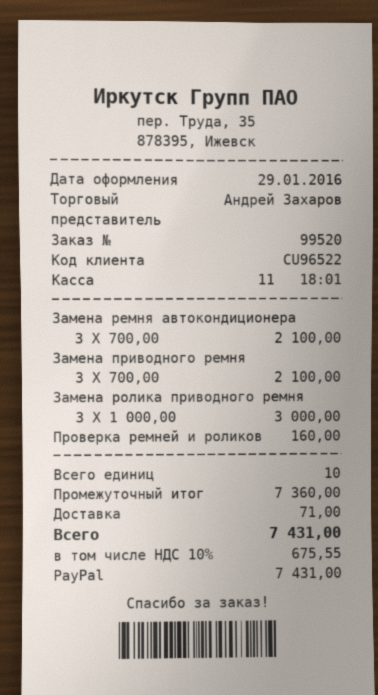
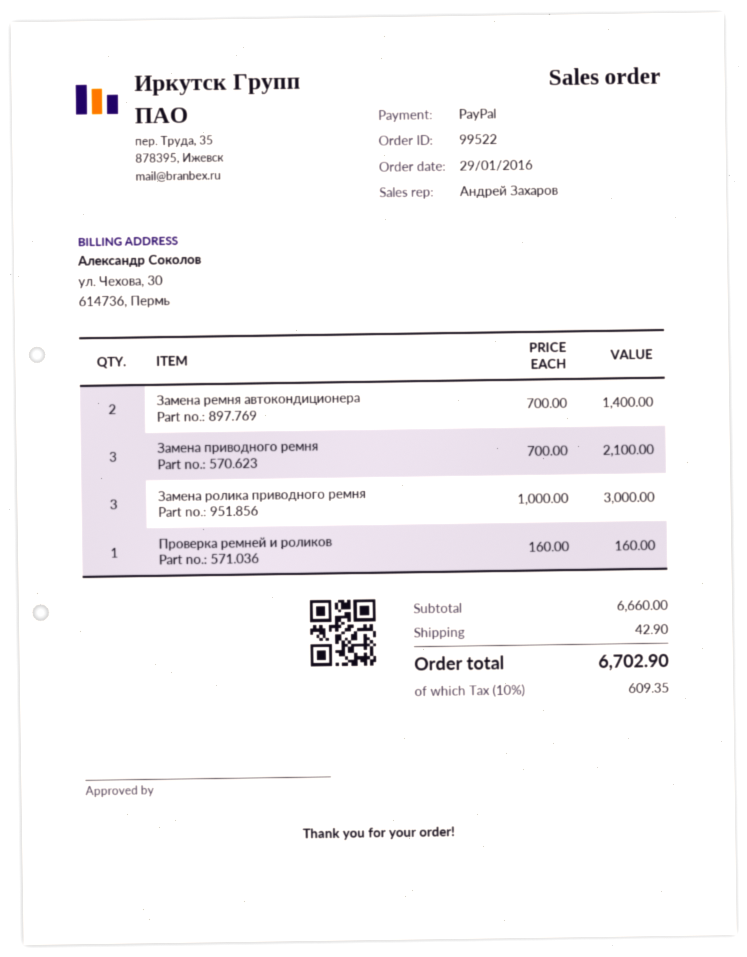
order number: 99520 -> 99522
Замена ремня автокондиционера: 3 x 700.00 = 2100.00 -> 2 x 700.00 = 1400.00
subtotal: 7360.00 -> 6660.00
shipping: 71.00 -> 42.90
tax: 10% = 675.55 -> 10% = 609.35
total: 7431.00 -> 6702.90

